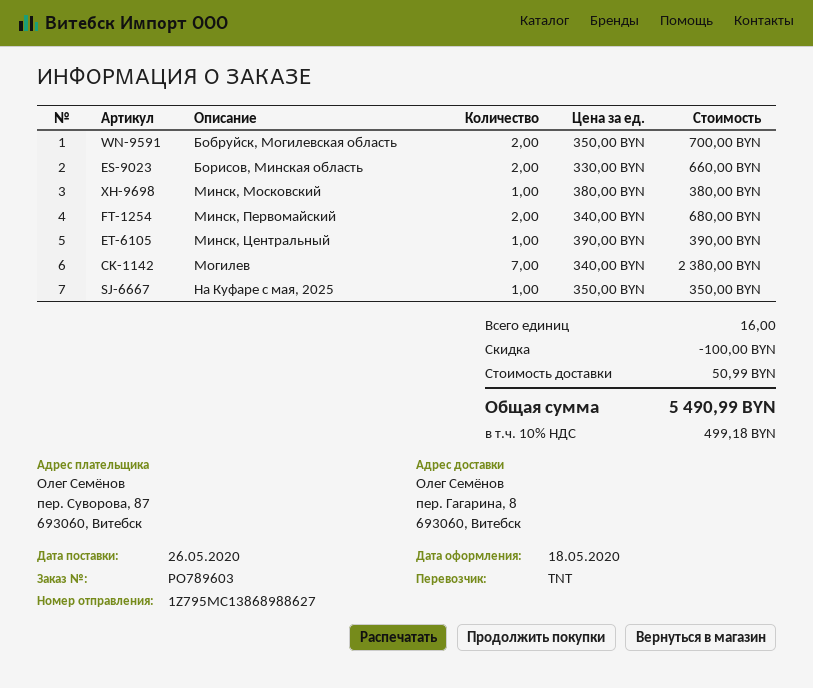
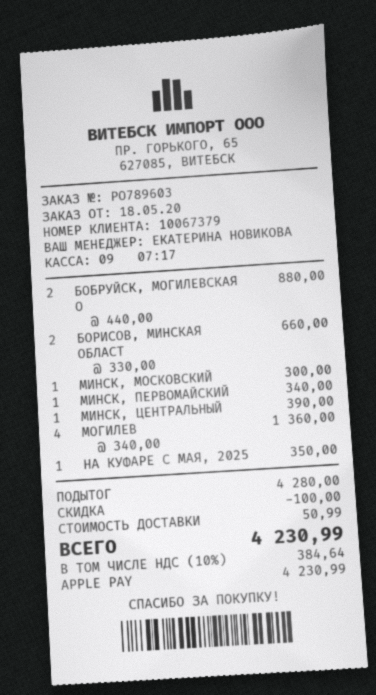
Бобруйск, Могилевская область: 2 x 350.00 = 700.00 -> 2 x 440.00 = 880.00
Минск, Московский: 1 x 380.00 = 380.00 -> 1 x 300.00 = 300.00
Минск, Первомайский: 2 x 340.00 = 680.00 -> 1 x 340.00 = 340.00
Могилев: 7 x 340.00 = 2380.00 -> 4 x 340.00 = 1360.00
tax: 10% = 499.18 -> 10% = 384.64
total: 5490.99 -> 4230.99

